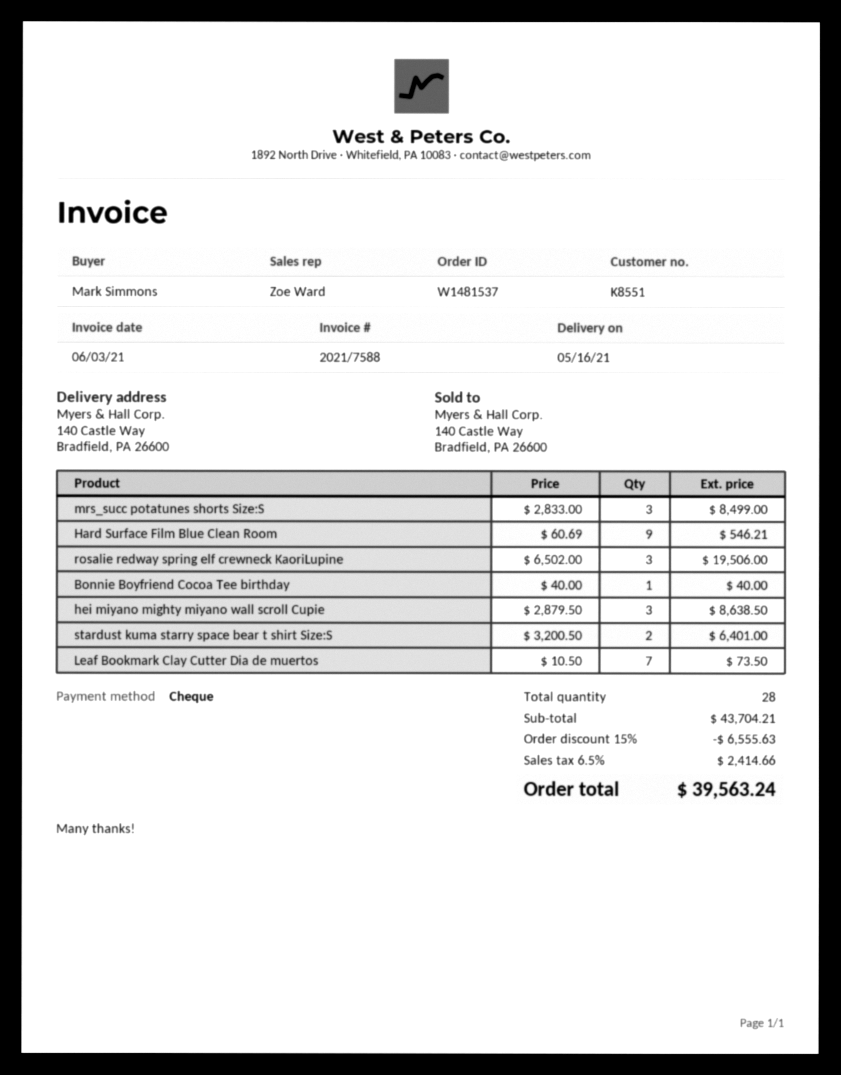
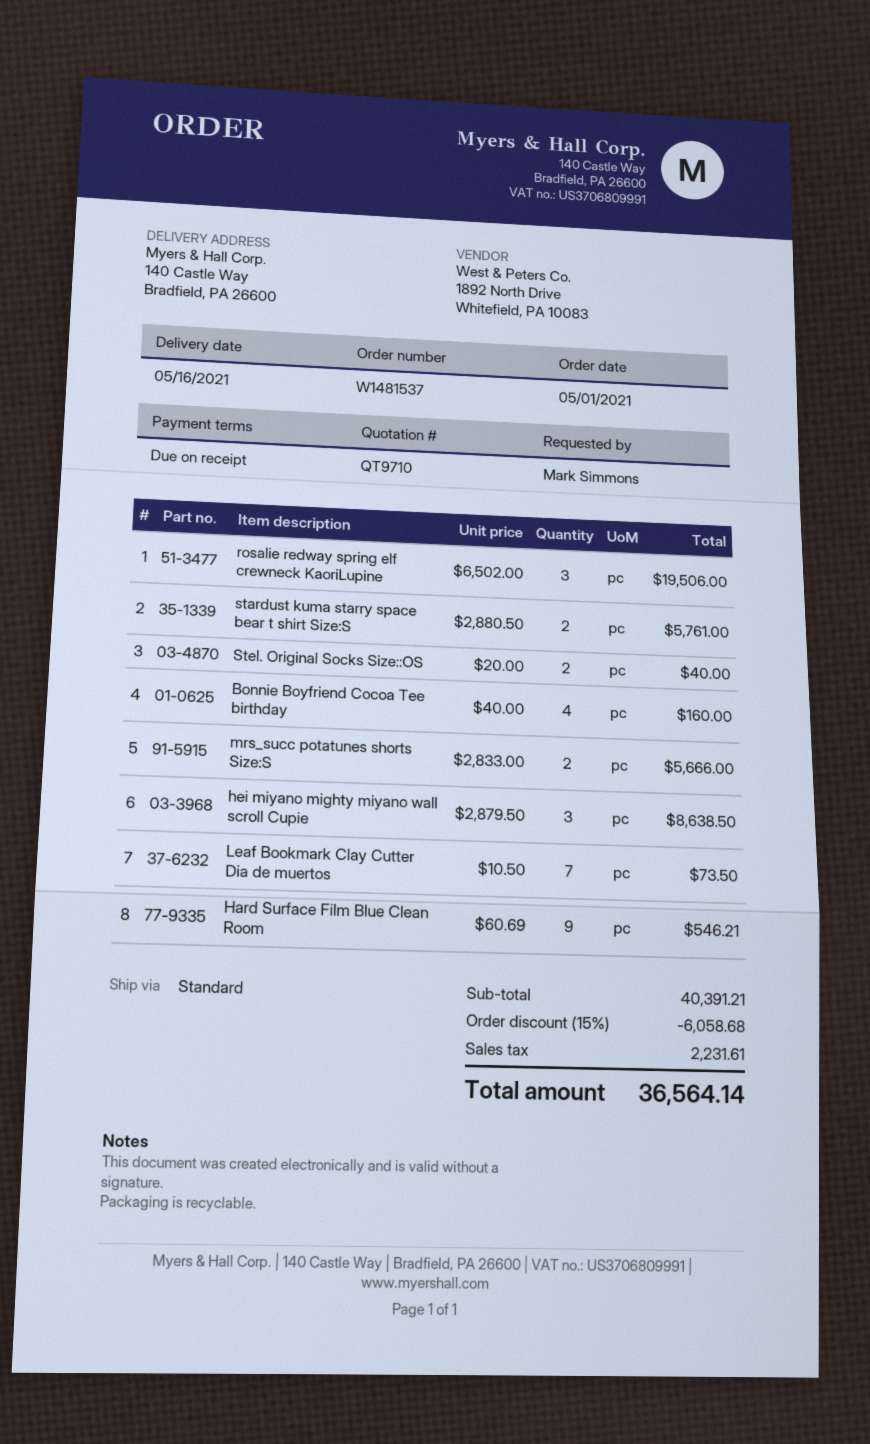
mrs_succ potatunes shorts Size:S: 3 x 2833.00 = 8499.00 -> 2 x 2833.00 = 5666.00
Bonnie Boyfriend Cocoa Tee birthday: 1 x 40.00 = 40.00 -> 4 x 40.00 = 160.00
stardust kuma starry space bear t shirt Size:S: 2 x 3200.50 = 6401.00 -> 2 x 2880.50 = 5761.00
Stel. Original Socks Size::OS: none -> 2 x 20.00 = 40.00
subtotal: 43704.21 -> 40391.21
discount: 15% = 6555.63 -> 15% = 6058.68
tax: 2414.66 -> 2231.61
total: 39563.24 -> 36564.14

